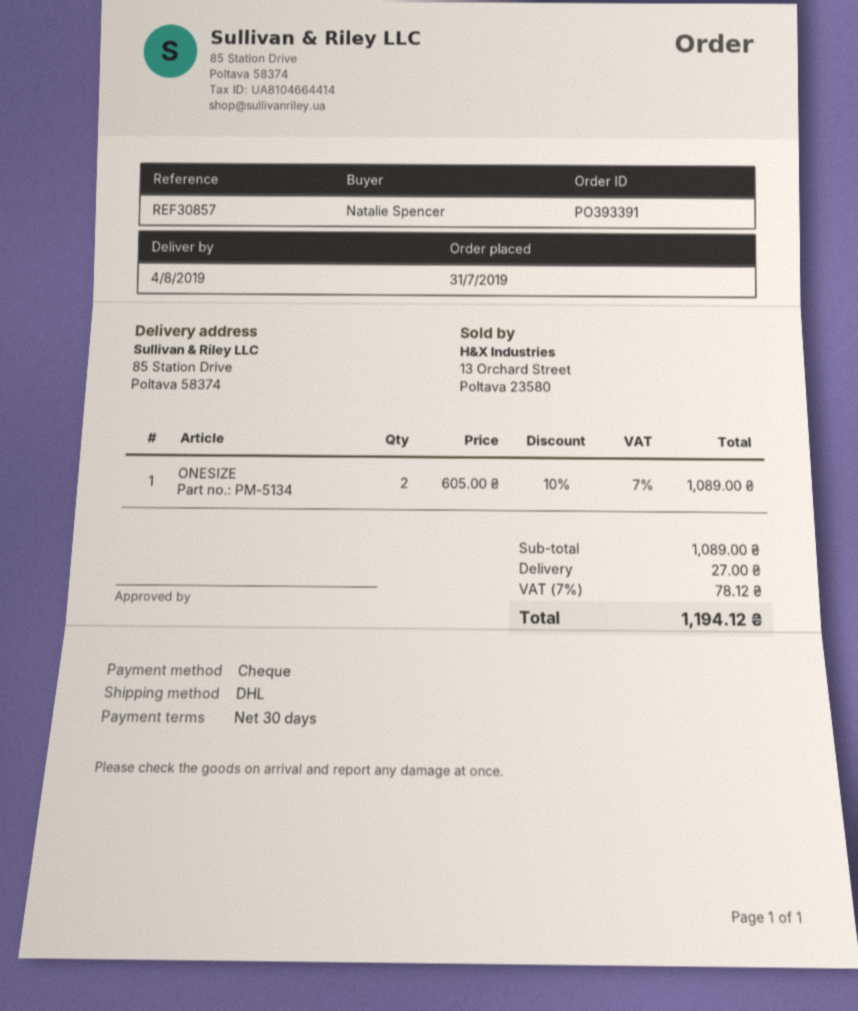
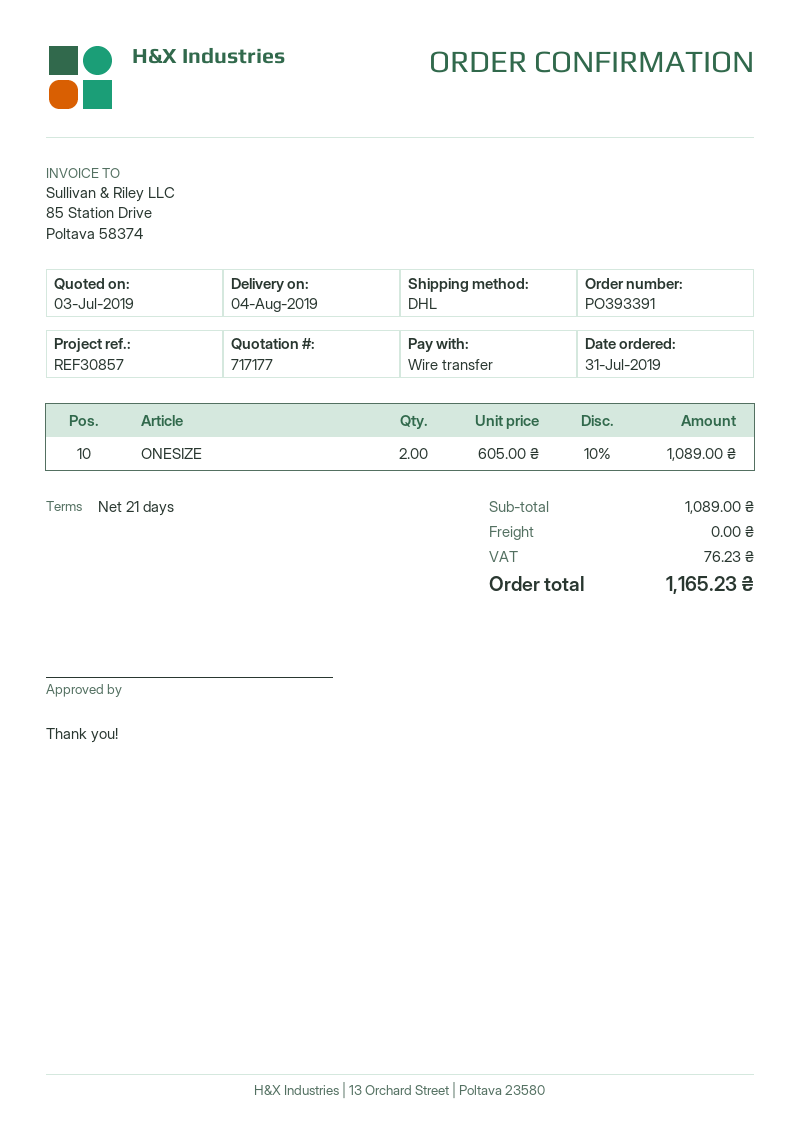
payment terms: 30 days -> 21 days
payment method: cheque -> bank transfer
shipping: 27.00 -> 0.00
tax: 78.12 -> 76.23
total: 1194.12 -> 1165.23

